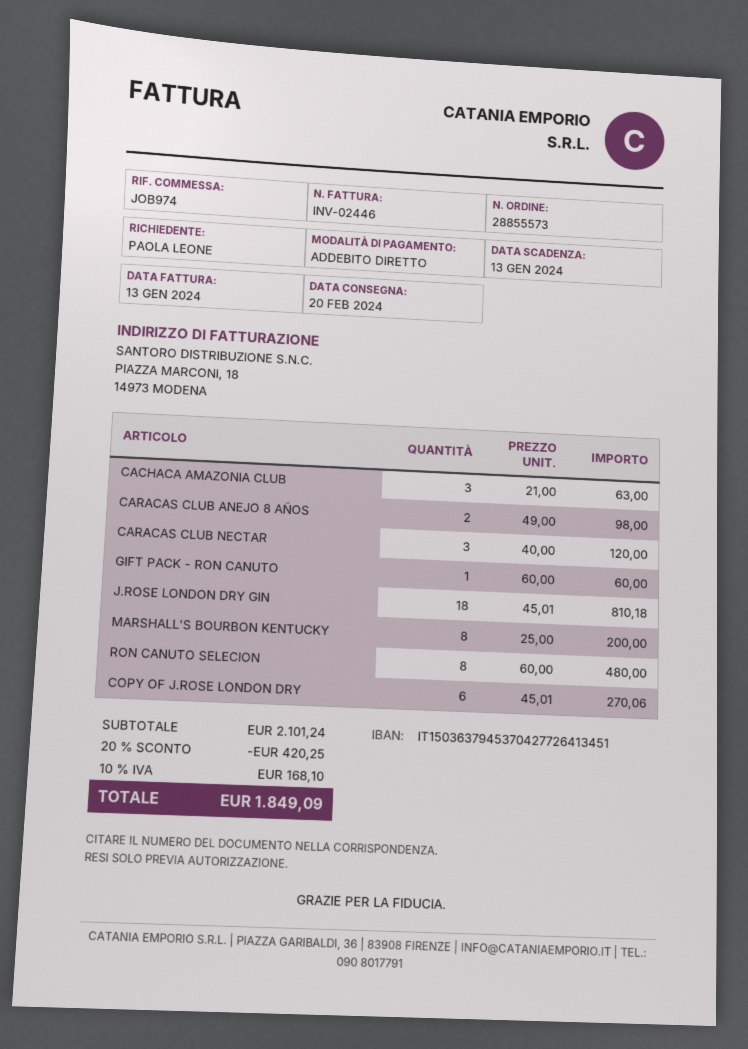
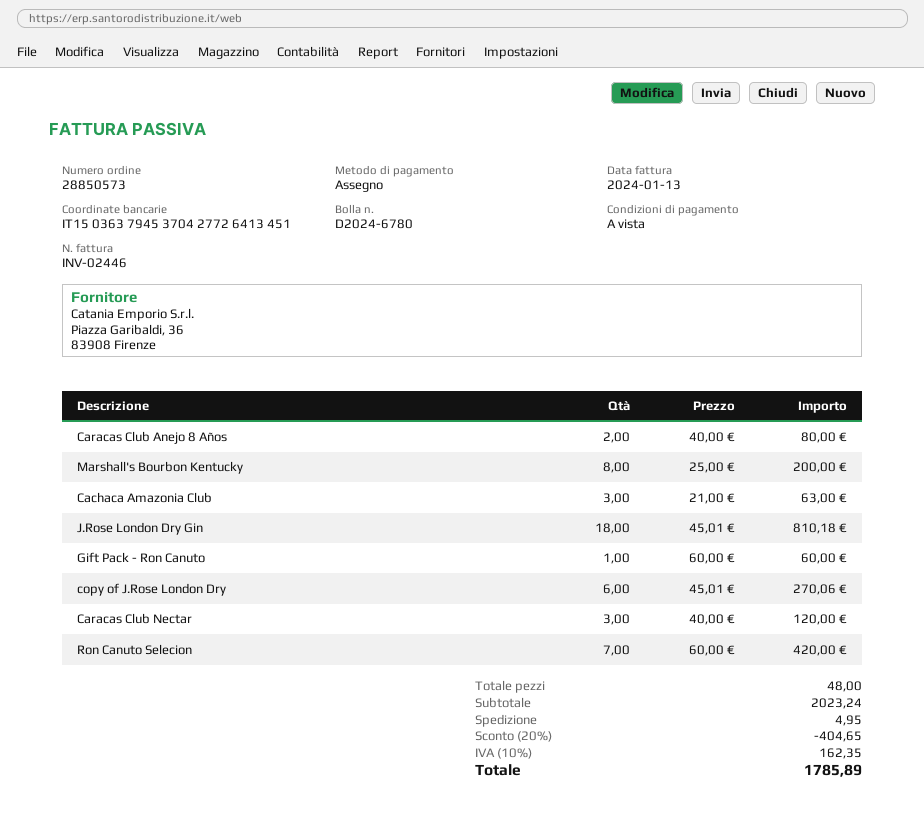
order number: 28855573 -> 28850573
payment method: direct debit -> cheque
CARACAS CLUB ANEJO 8 AÑOS: 2 x 49.00 = 98.00 -> 2 x 40.00 = 80.00
RON CANUTO SELECION: 8 x 60.00 = 480.00 -> 7 x 60.00 = 420.00
subtotal: 2101.24 -> 2023.24
discount: 20% = 420.25 -> 20% = 404.65
shipping: none -> 4.95
tax: 10% = 168.10 -> 10% = 162.35
total: 1849.09 -> 1785.89

